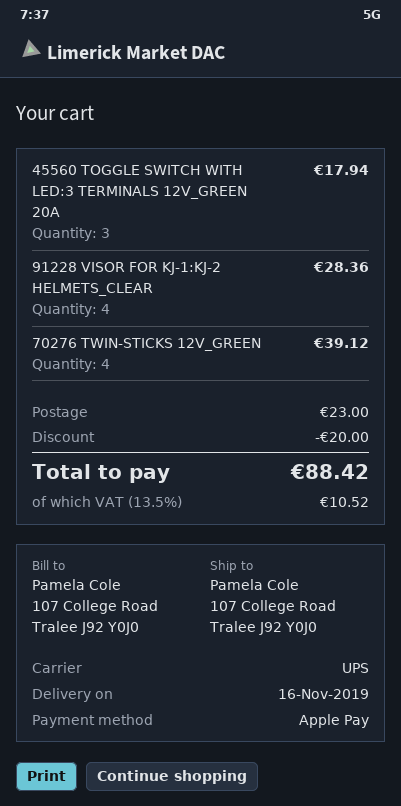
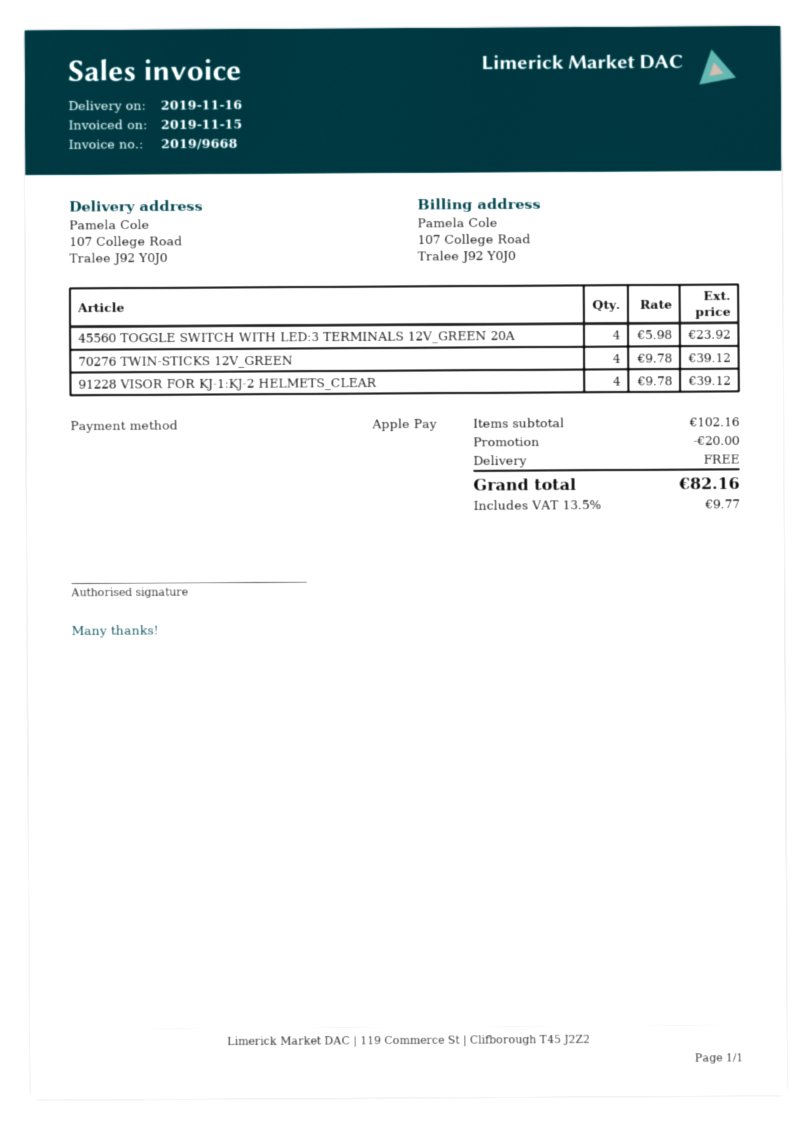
45560 TOGGLE SWITCH WITH LED:3 TERMINALS 12V_GREEN 20A: 3 for 17.94 -> 4 for 23.92
91228 VISOR FOR KJ-1:KJ-2 HELMETS_CLEAR: 4 for 28.36 -> 4 for 39.12
shipping: 23.00 -> 0.00
tax: 13.5% = 10.52 -> 13.5% = 9.77
total: 88.42 -> 82.16

